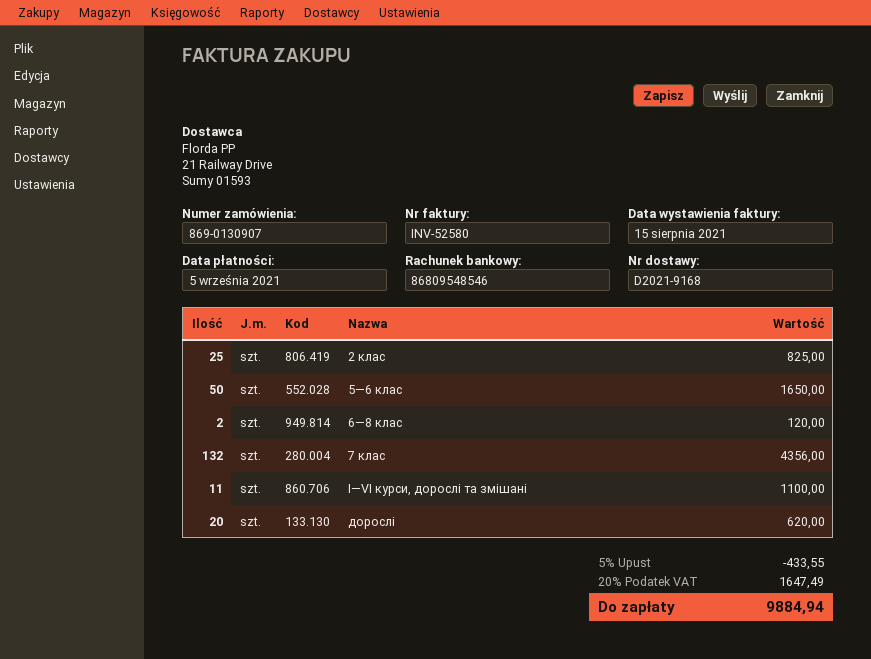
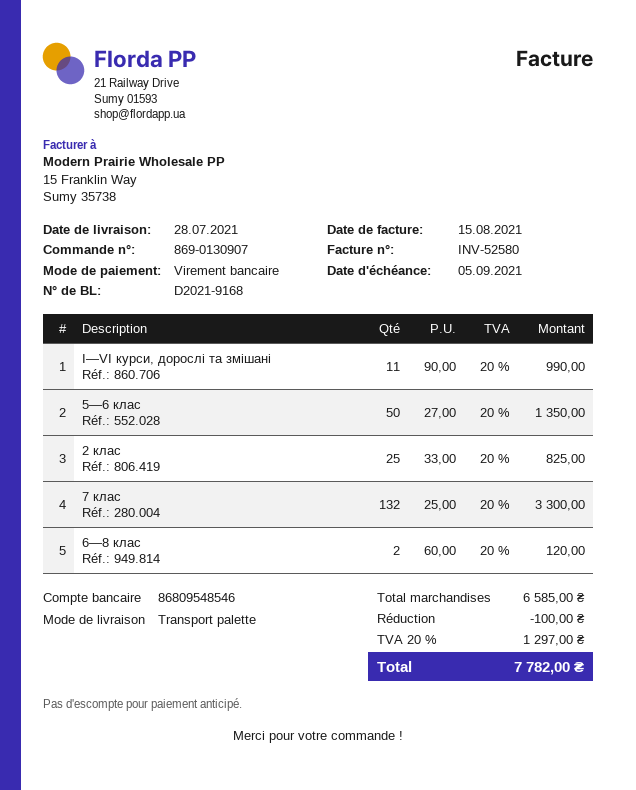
5—6 клас: 50 for 1650.00 -> 50 for 1350.00
7 клас: 132 for 4356.00 -> 132 for 3300.00
I—VI курси, дорослі та змішані: 11 for 1100.00 -> 11 for 990.00
дорослі: 20 for 620.00 -> none
discount: 433.55 -> 100.00
tax: 20% = 1647.49 -> 20% = 1297.00
total: 9884.94 -> 7782.00

